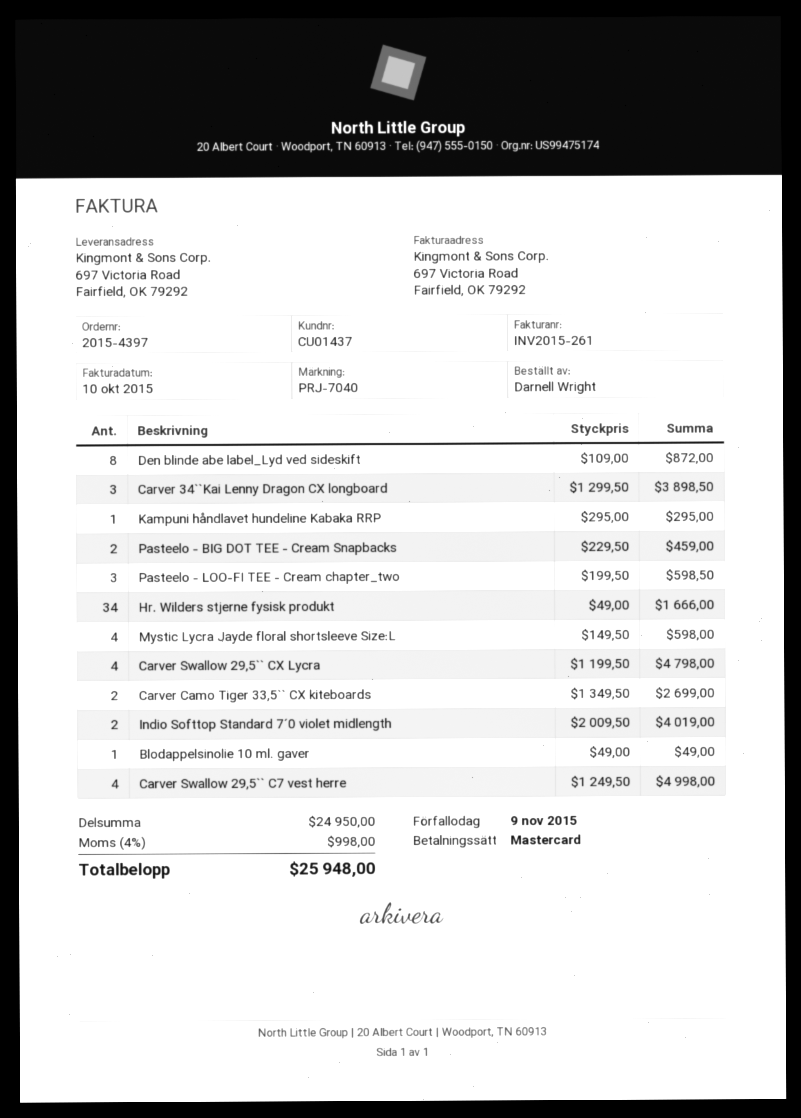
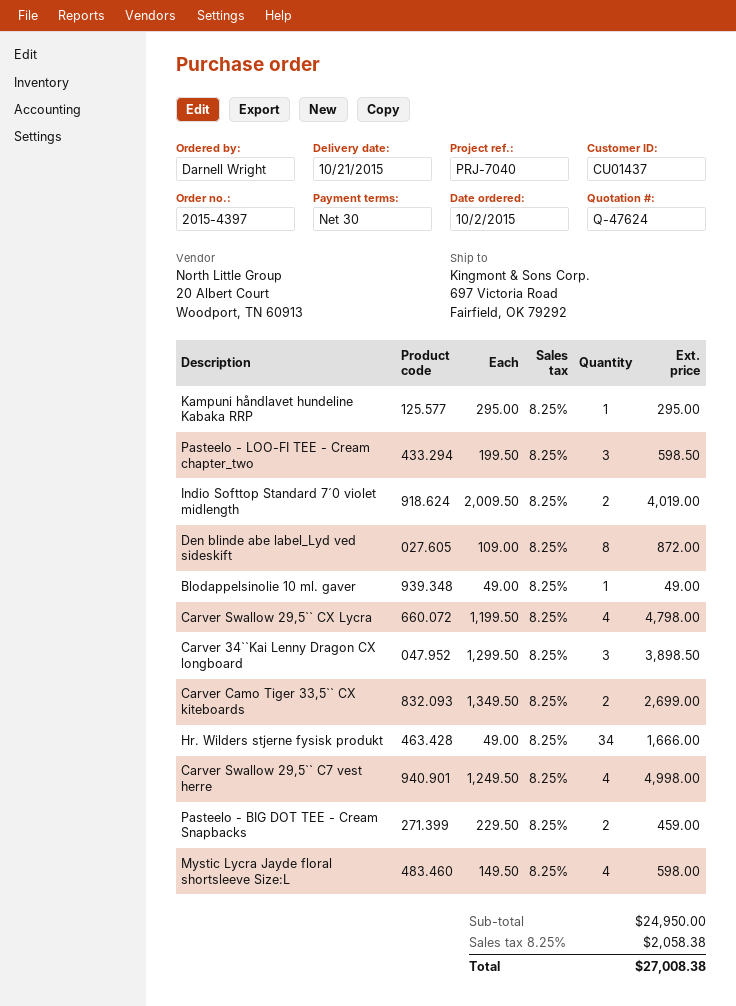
tax: 4% = 998.00 -> 8.25% = 2058.38
total: 25948.00 -> 27008.38

